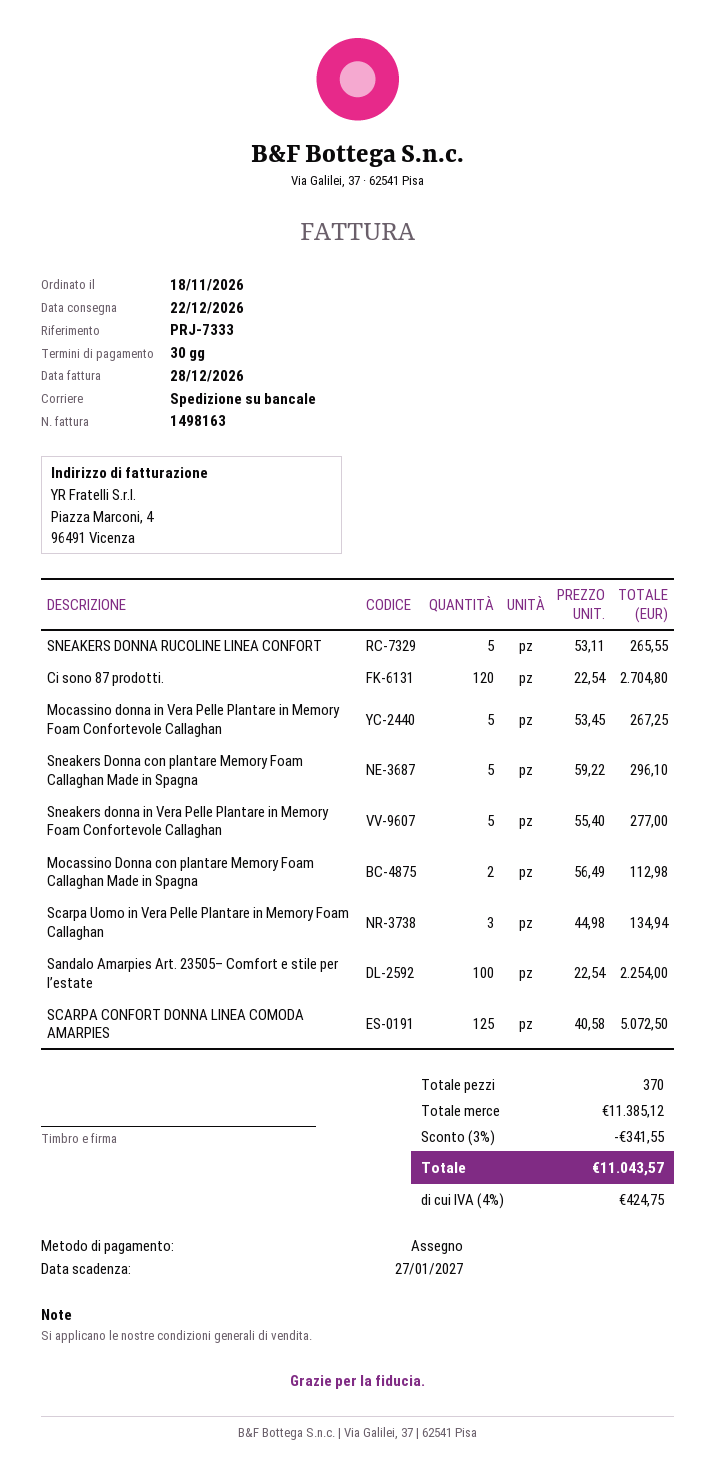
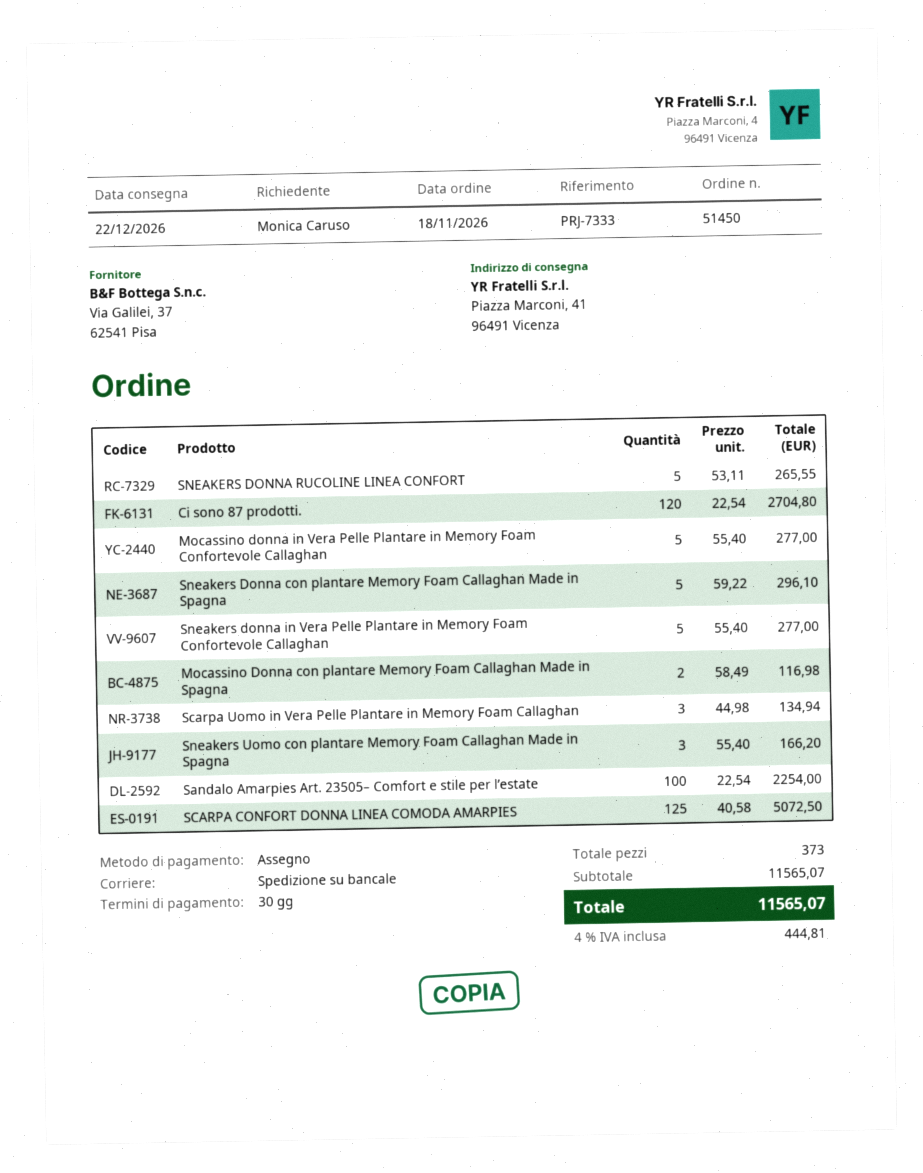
Mocassino donna in Vera Pelle Plantare in Memory Foam Confortevole Callaghan: 5 x 53.45 = 267.25 -> 5 x 55.40 = 277.00
Mocassino Donna con plantare Memory Foam Callaghan Made in Spagna: 2 x 56.49 = 112.98 -> 2 x 58.49 = 116.98
Sneakers Uomo con plantare Memory Foam Callaghan Made in Spagna: none -> 3 x 55.40 = 166.20
total quantity: 370 -> 373
subtotal: 11385.12 -> 11565.07
discount: 3% = 341.55 -> none
tax: 4% = 424.75 -> 4% = 444.81
total: 11043.57 -> 11565.07

